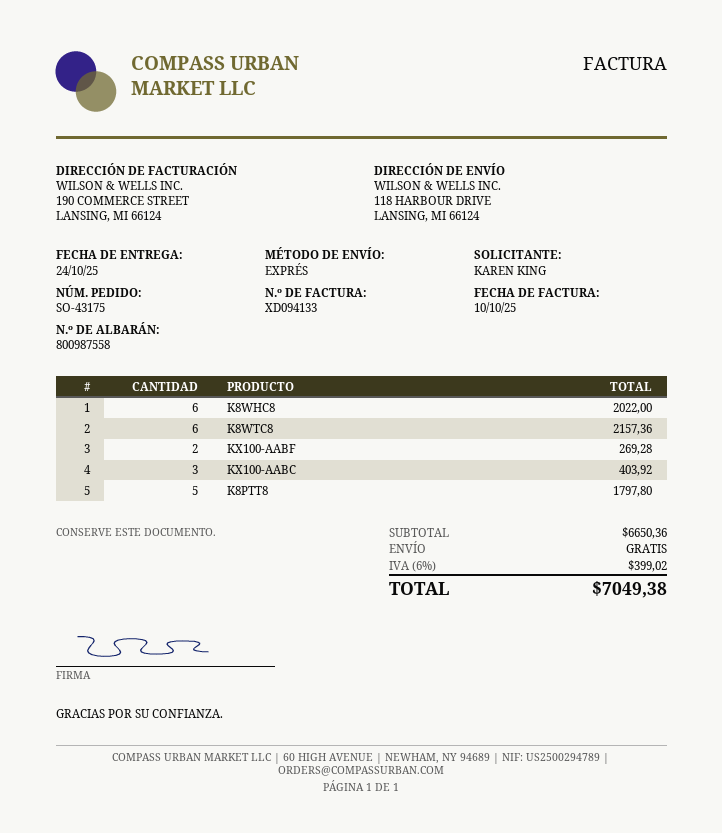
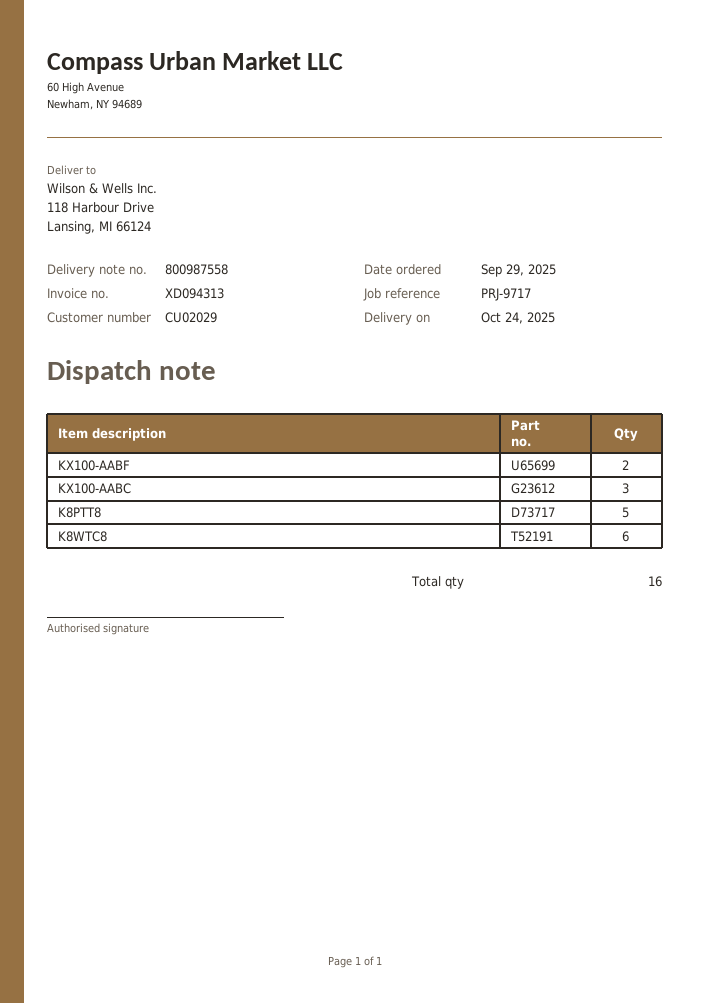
invoice number: XD094133 -> XD094313
K8WHC8: 6 -> none

